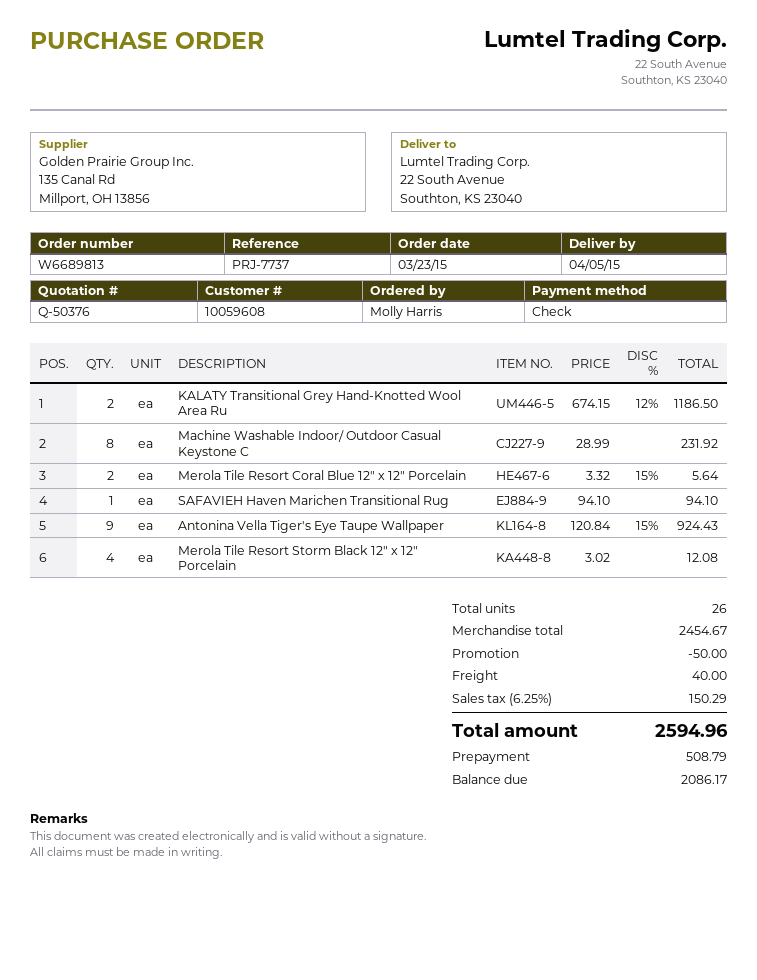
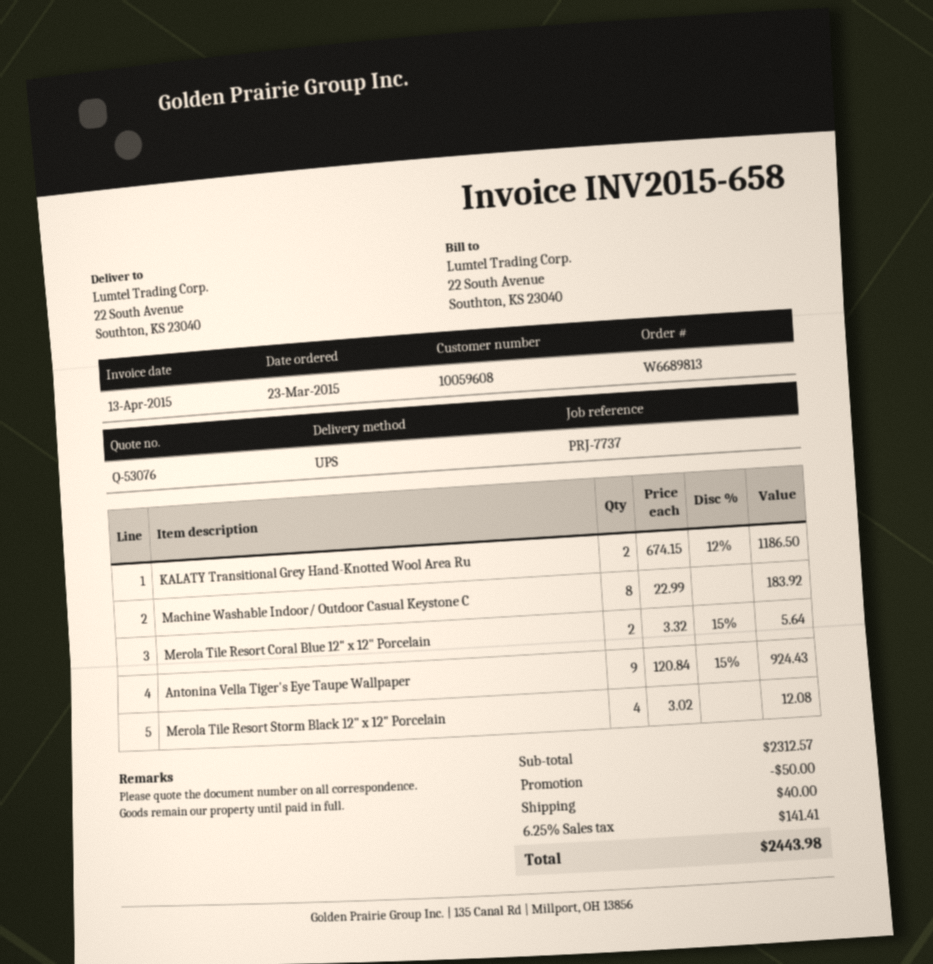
quote number: Q-50376 -> Q-53076
Machine Washable Indoor/ Outdoor Casual Keystone C: 8 x 28.99 = 231.92 -> 8 x 22.99 = 183.92
SAFAVIEH Haven Marichen Transitional Rug: 1 x 94.10 = 94.10 -> none
subtotal: 2454.67 -> 2312.57
tax: 6.25% = 150.29 -> 6.25% = 141.41
total: 2594.96 -> 2443.98

